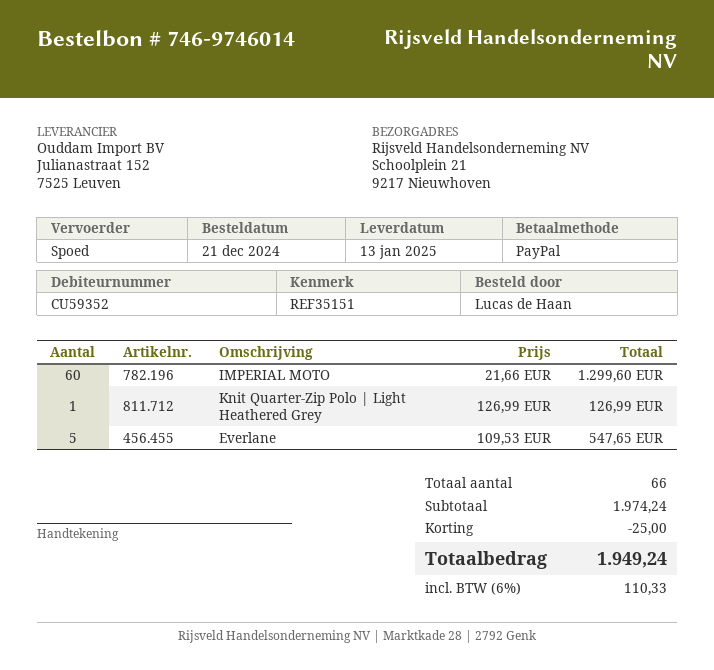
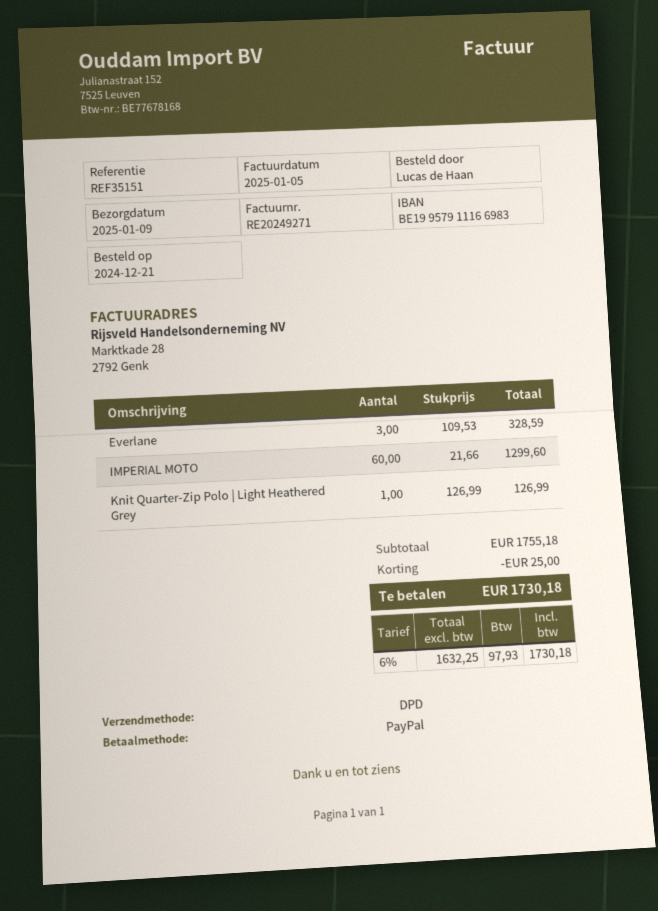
delivery date: 2025-01-13 -> 2025-01-09
shipping method: express -> DPD
Everlane: 5 x 109.53 = 547.65 -> 3 x 109.53 = 328.59
subtotal: 1974.24 -> 1755.18
tax: 6% = 110.33 -> 6% = 97.93
total: 1949.24 -> 1730.18

